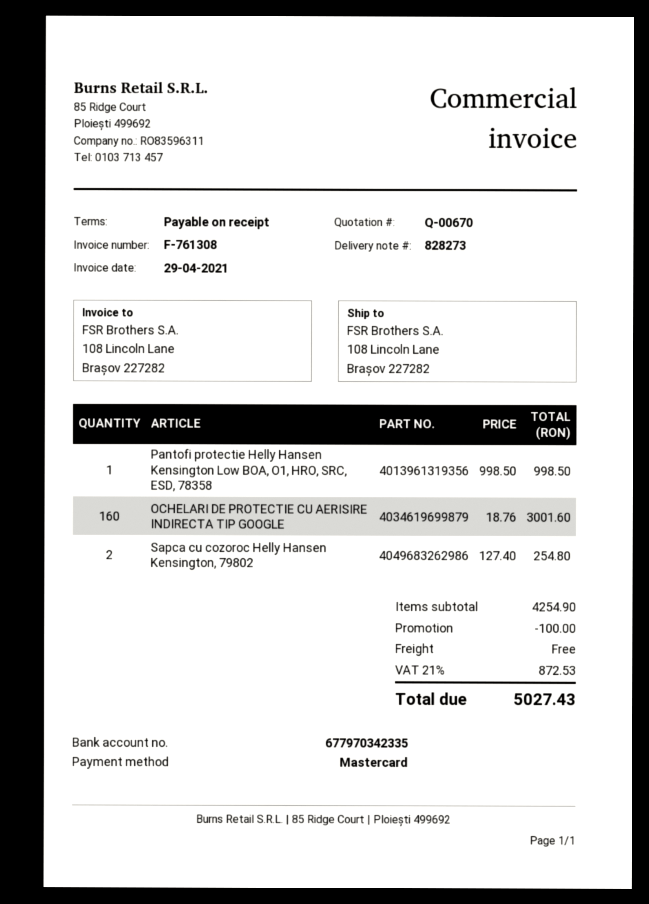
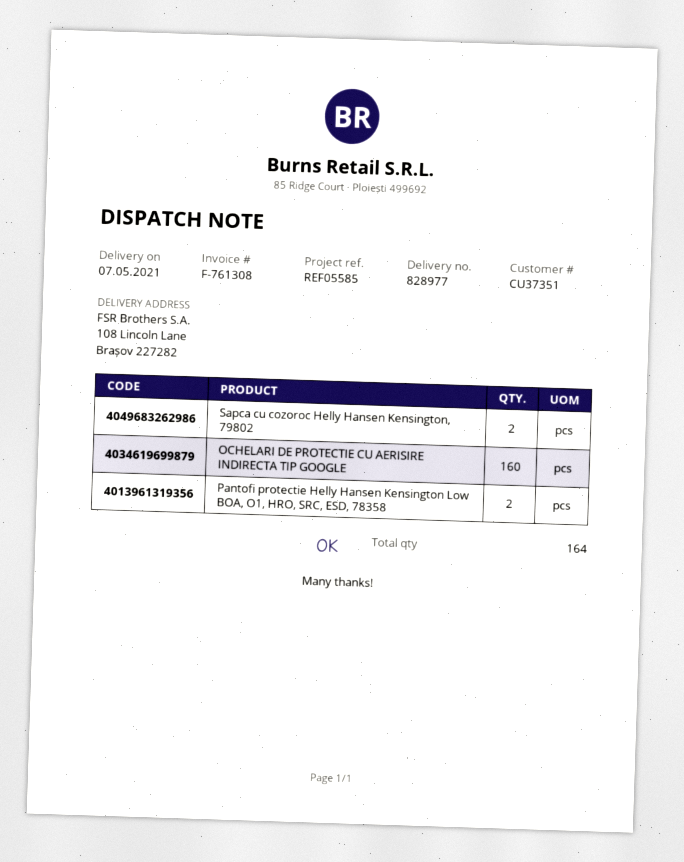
delivery note number: 828273 -> 828977
Pantofi protectie Helly Hansen Kensington Low BOA, O1, HRO, SRC, ESD, 78358: 1 -> 2

